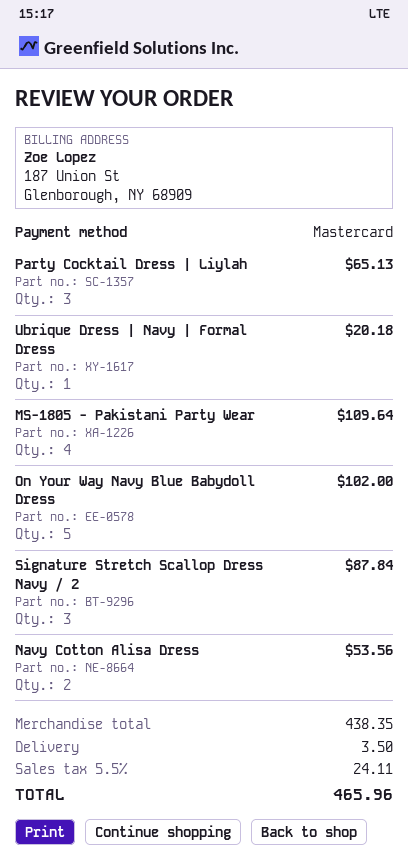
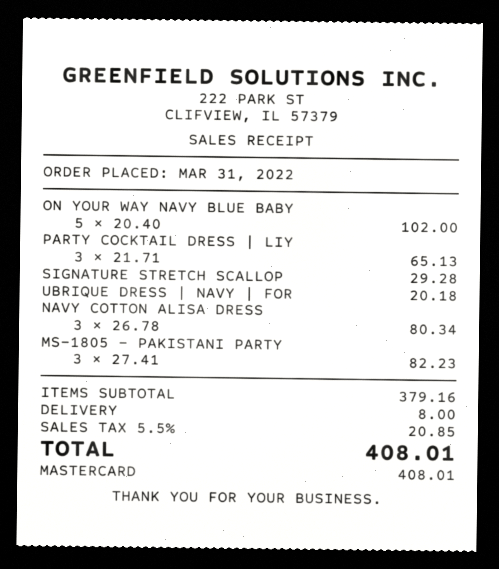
MS-1805 - Pakistani Party Wear: 4 for 109.64 -> 3 for 82.23
Signature Stretch Scallop Dress Navy / 2: 3 for 87.84 -> 1 for 29.28
Navy Cotton Alisa Dress: 2 for 53.56 -> 3 for 80.34
subtotal: 438.35 -> 379.16
shipping: 3.50 -> 8.00
tax: 5.5% = 24.11 -> 5.5% = 20.85
total: 465.96 -> 408.01

